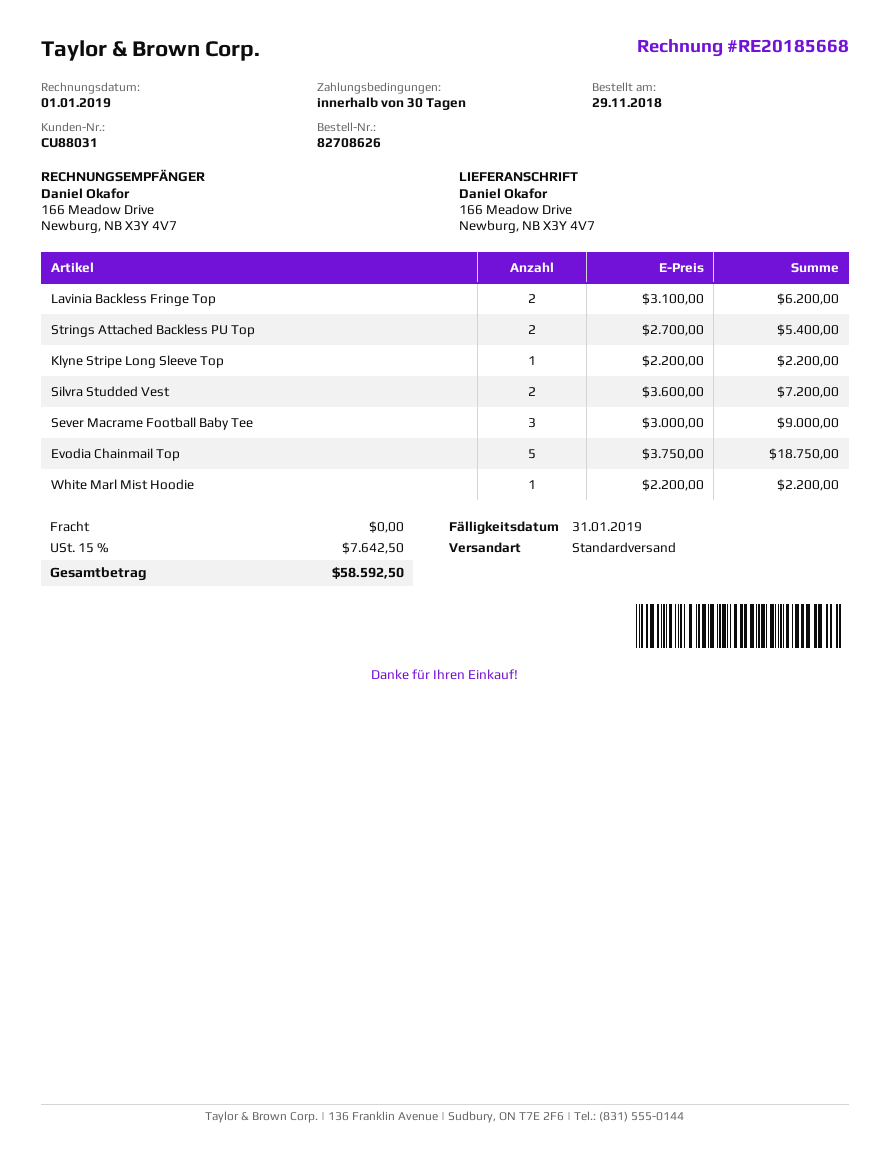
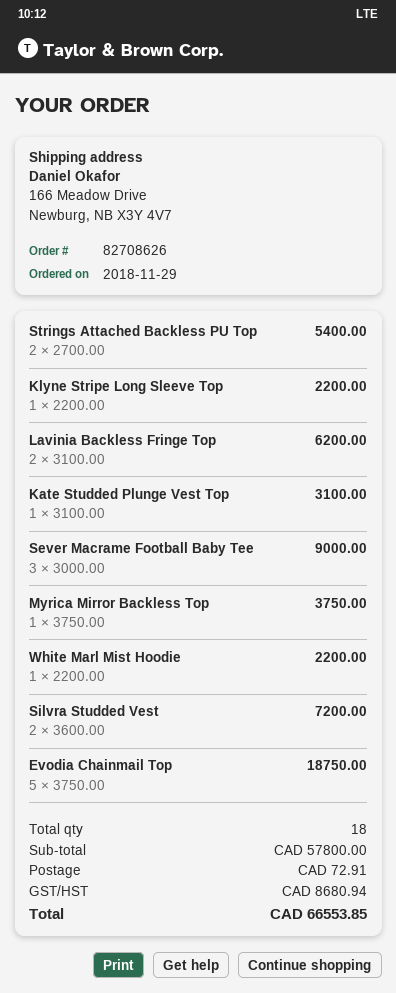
Kate Studded Plunge Vest Top: none -> 1 x 3100.00 = 3100.00
Myrica Mirror Backless Top: none -> 1 x 3750.00 = 3750.00
shipping: 0.00 -> 72.91
tax: 7642.50 -> 8680.94
total: 58592.50 -> 66553.85

